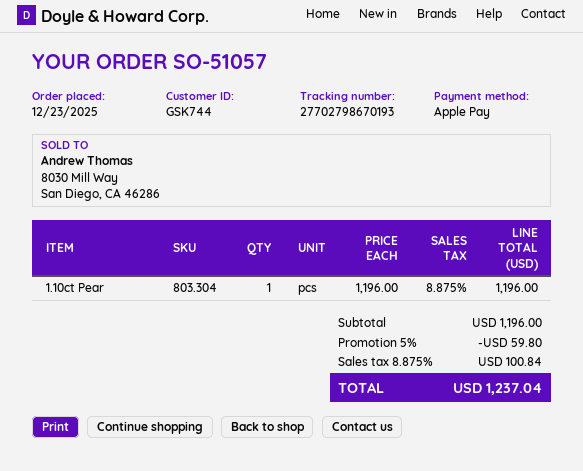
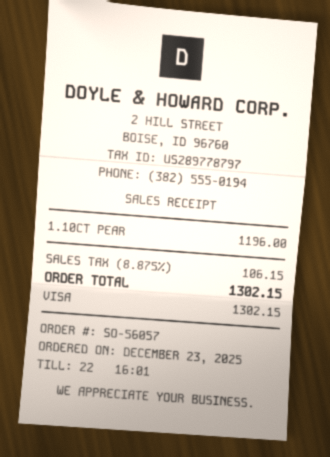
order number: SO-51057 -> SO-56057
payment method: Apple Pay -> Visa
discount: 5% = 59.80 -> none
tax: 8.875% = 100.84 -> 8.875% = 106.15
total: 1237.04 -> 1302.15

